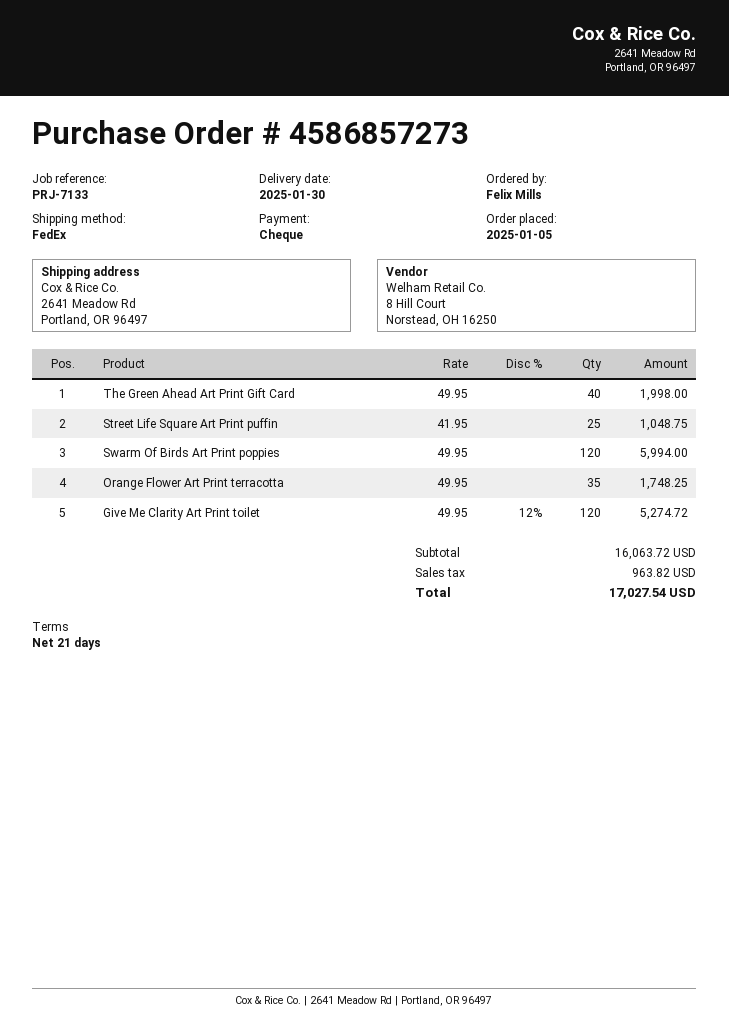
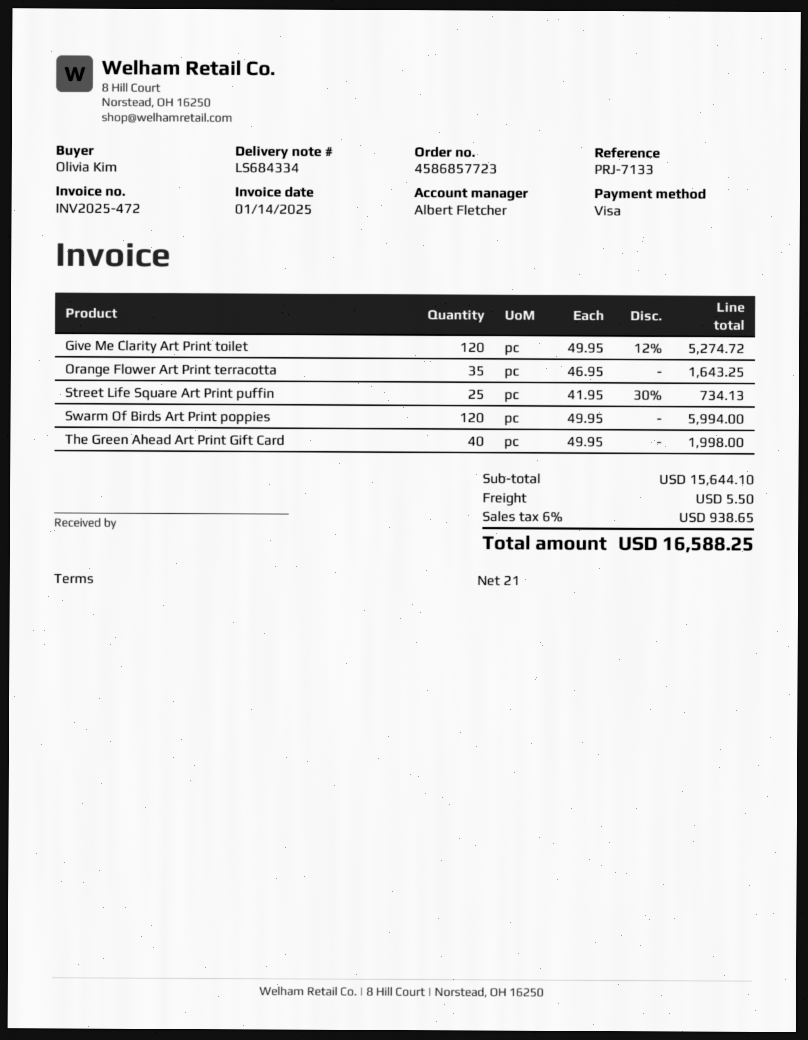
order number: 4586857273 -> 4586857723
ordered by: Felix Mills -> Olivia Kim
payment method: cheque -> Visa
Street Life Square Art Print puffin: 25 x 41.95 = 1048.75 -> 25 x 41.95 - 30% = 734.13
Orange Flower Art Print terracotta: 35 x 49.95 = 1748.25 -> 35 x 46.95 = 1643.25
subtotal: 16063.72 -> 15644.10
shipping: none -> 5.50
tax: 963.82 -> 938.65
total: 17027.54 -> 16588.25

